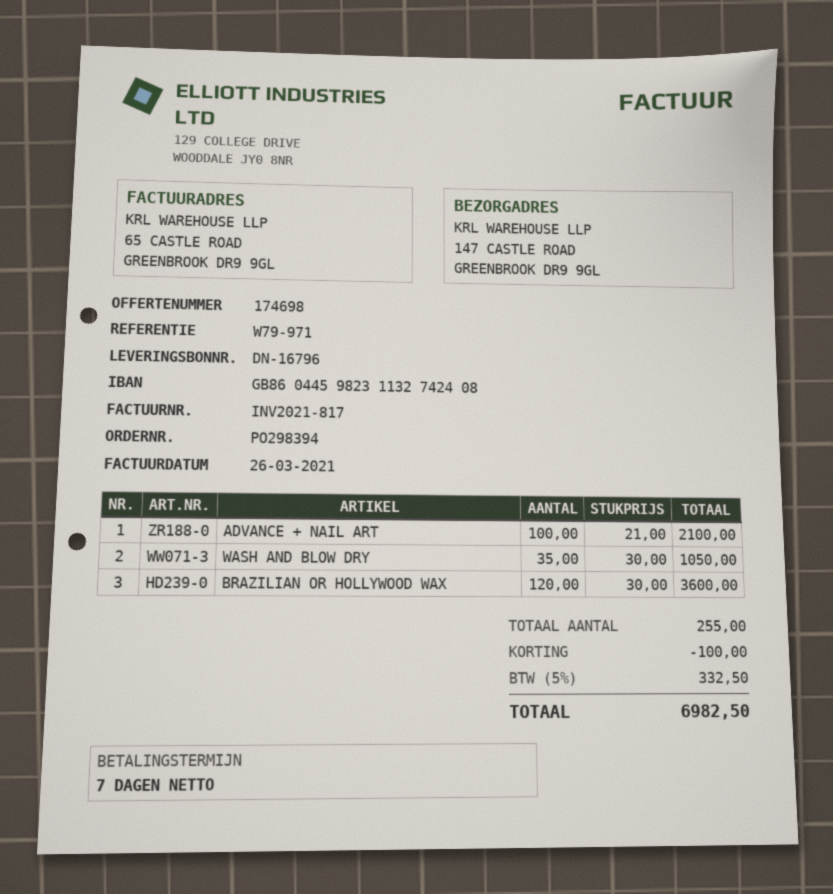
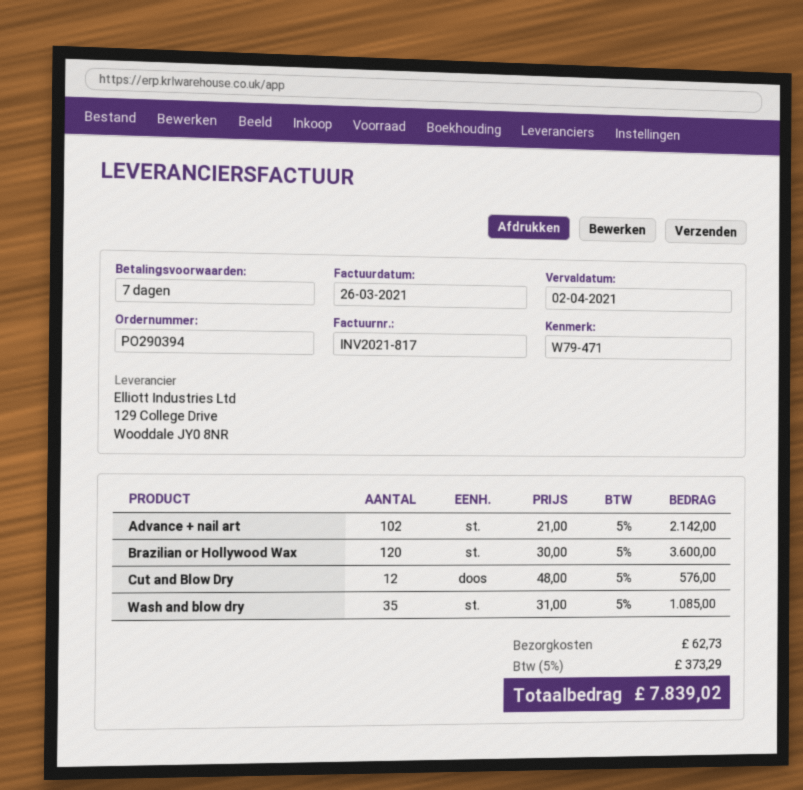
order number: PO298394 -> PO290394
reference: W79-971 -> W79-471
ADVANCE + NAIL ART: 100 x 21.00 = 2100.00 -> 102 x 21.00 = 2142.00
WASH AND BLOW DRY: 35 x 30.00 = 1050.00 -> 35 x 31.00 = 1085.00
Cut and Blow Dry: none -> 12 x 48.00 = 576.00
discount: 100.00 -> none
shipping: none -> 62.73
tax: 5% = 332.50 -> 5% = 373.29
total: 6982.50 -> 7839.02

